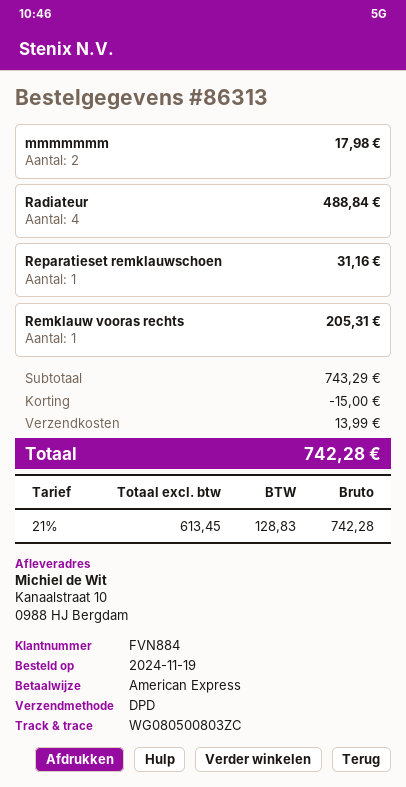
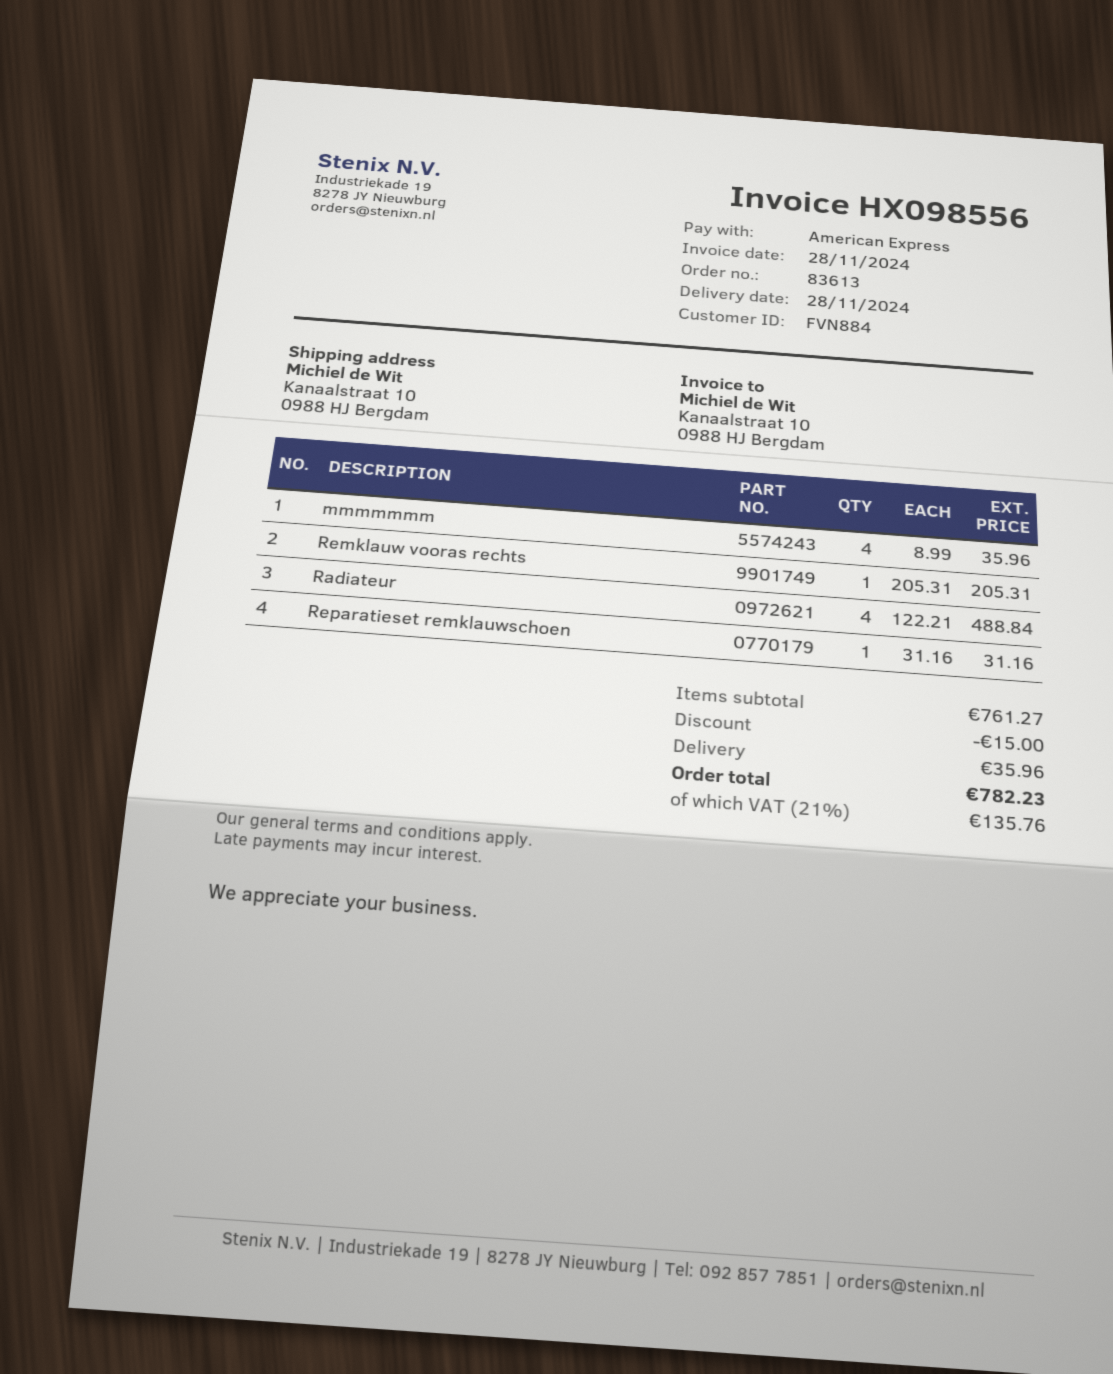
order number: 86313 -> 83613
mmmmmmm: 2 for 17.98 -> 4 for 35.96
subtotal: 743.29 -> 761.27
shipping: 13.99 -> 35.96
tax: 21% = 128.83 -> 21% = 135.76
total: 742.28 -> 782.23

